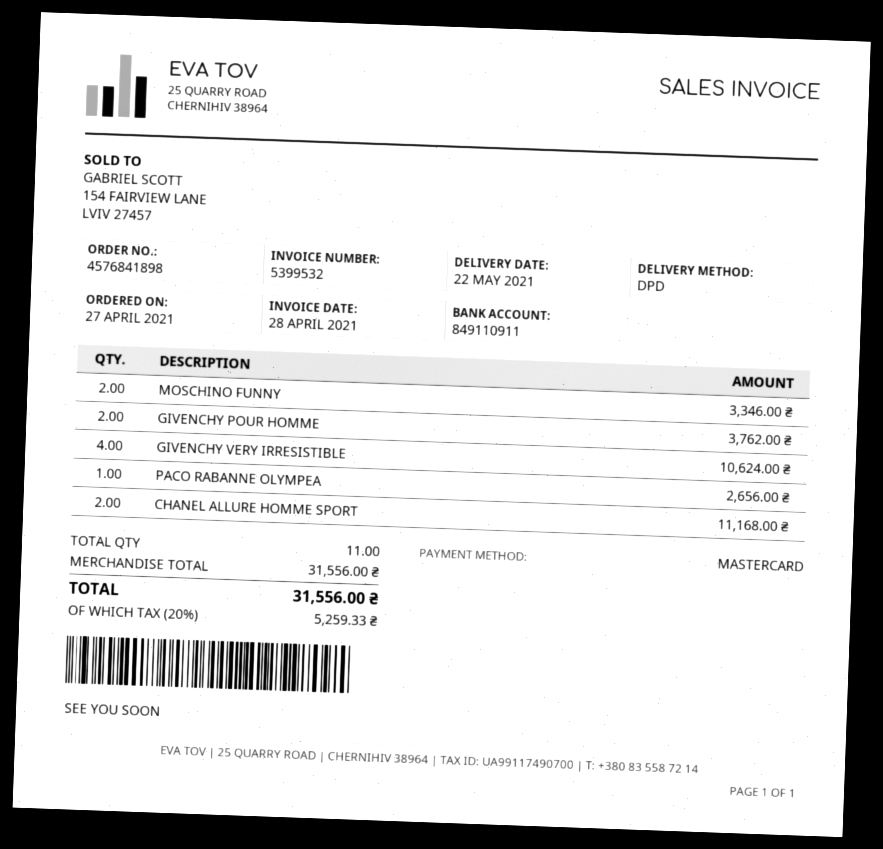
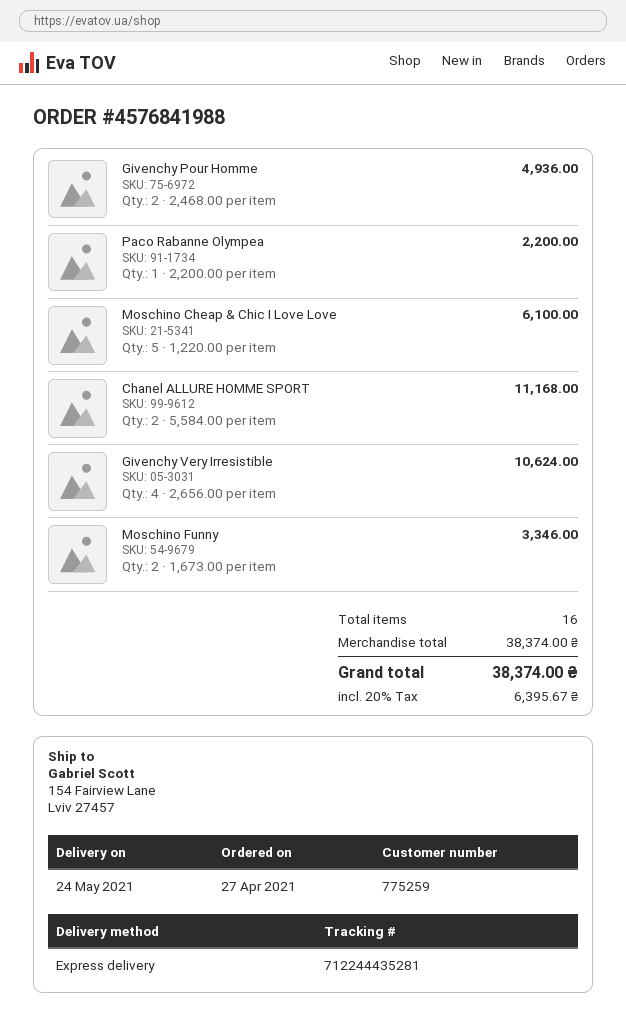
order number: 4576841898 -> 4576841988
delivery date: 2021-05-22 -> 2021-05-24
shipping method: DPD -> express
GIVENCHY POUR HOMME: 2 for 3762.00 -> 2 for 4936.00
PACO RABANNE OLYMPEA: 1 for 2656.00 -> 1 for 2200.00
Moschino Cheap & Chic I Love Love: none -> 5 for 6100.00
total quantity: 11 -> 16
subtotal: 31556.00 -> 38374.00
tax: 20% = 5259.33 -> 20% = 6395.67
total: 31556.00 -> 38374.00

